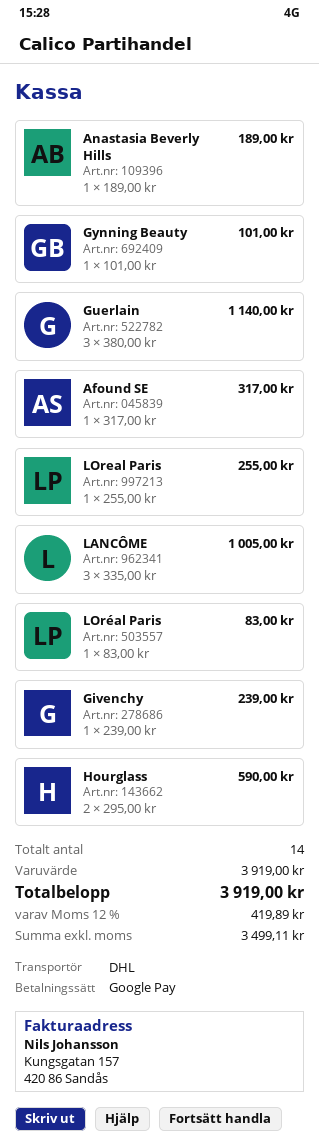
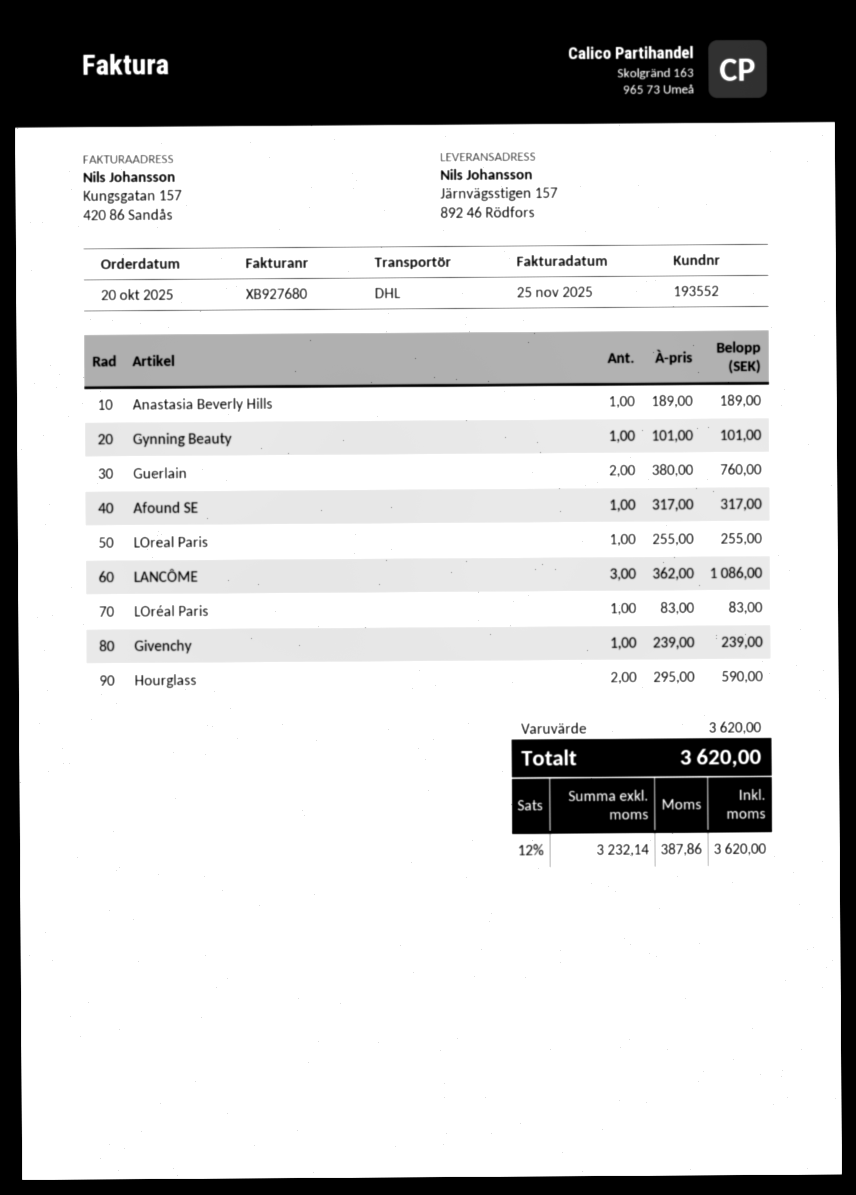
Guerlain: 3 x 380.00 = 1140.00 -> 2 x 380.00 = 760.00
LANCÔME: 3 x 335.00 = 1005.00 -> 3 x 362.00 = 1086.00
subtotal: 3919.00 -> 3620.00
net: 3499.11 -> 3232.14
tax: 12% = 419.89 -> 12% = 387.86
total: 3919.00 -> 3620.00

